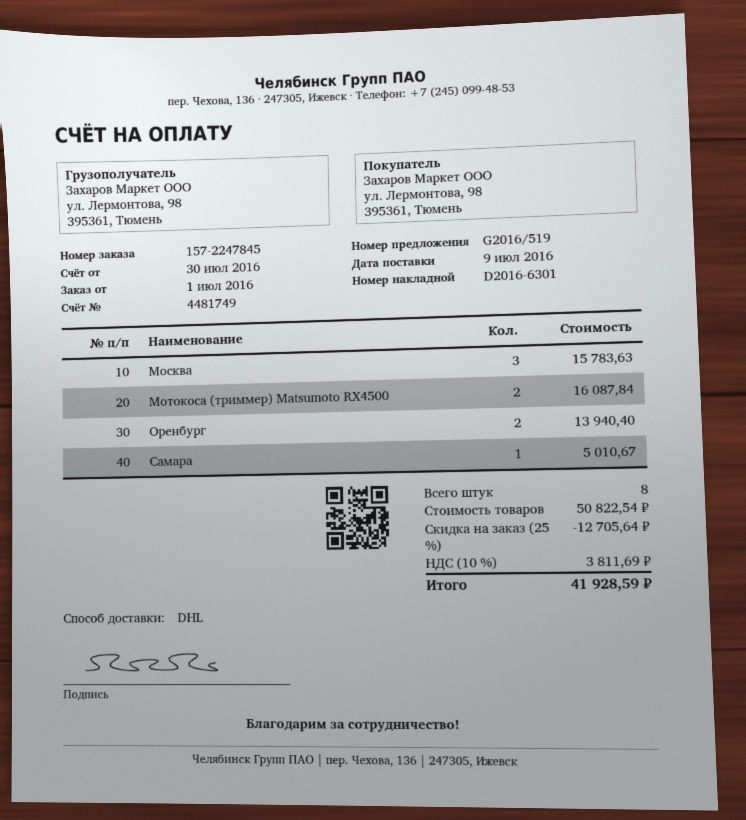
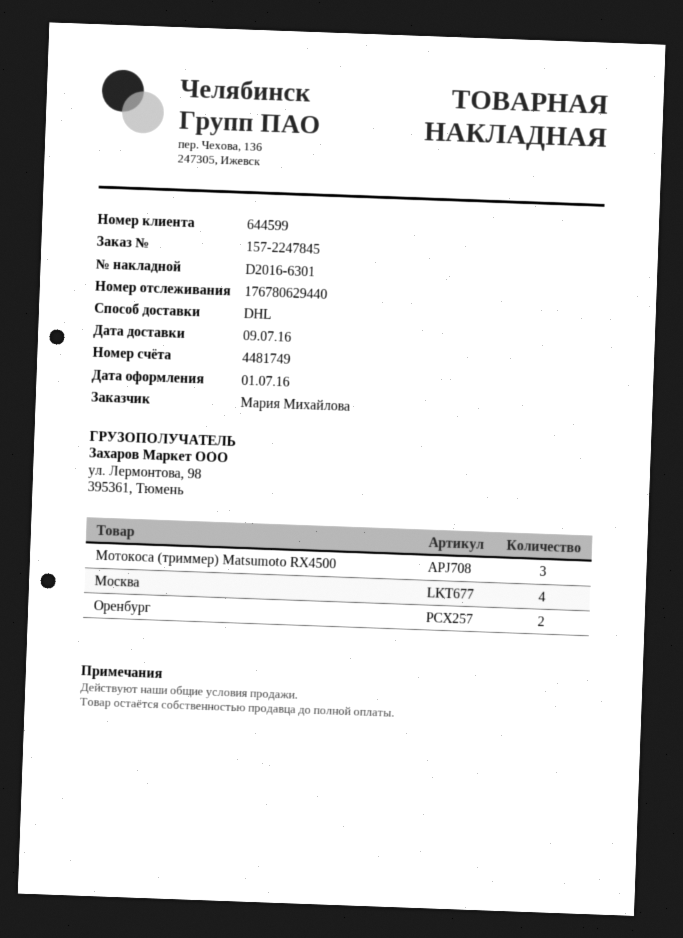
Москва: 3 -> 4
Мотокоса (триммер) Matsumoto RX4500: 2 -> 3
Самара: 1 -> none

